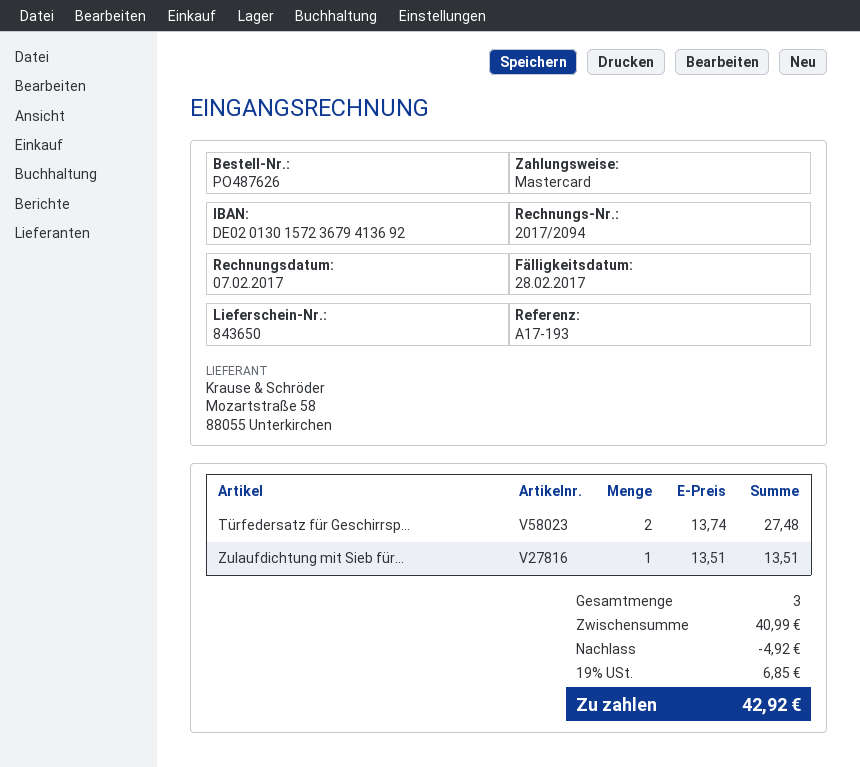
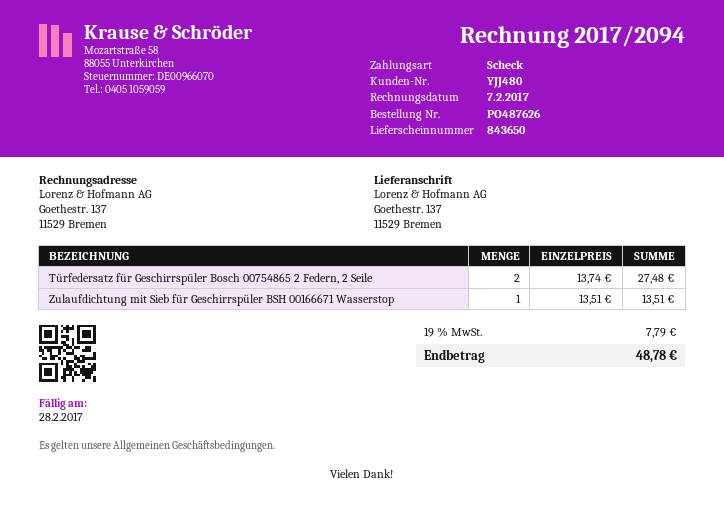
payment method: Mastercard -> cheque
discount: 4.92 -> none
tax: 19% = 6.85 -> 19% = 7.79
total: 42.92 -> 48.78

